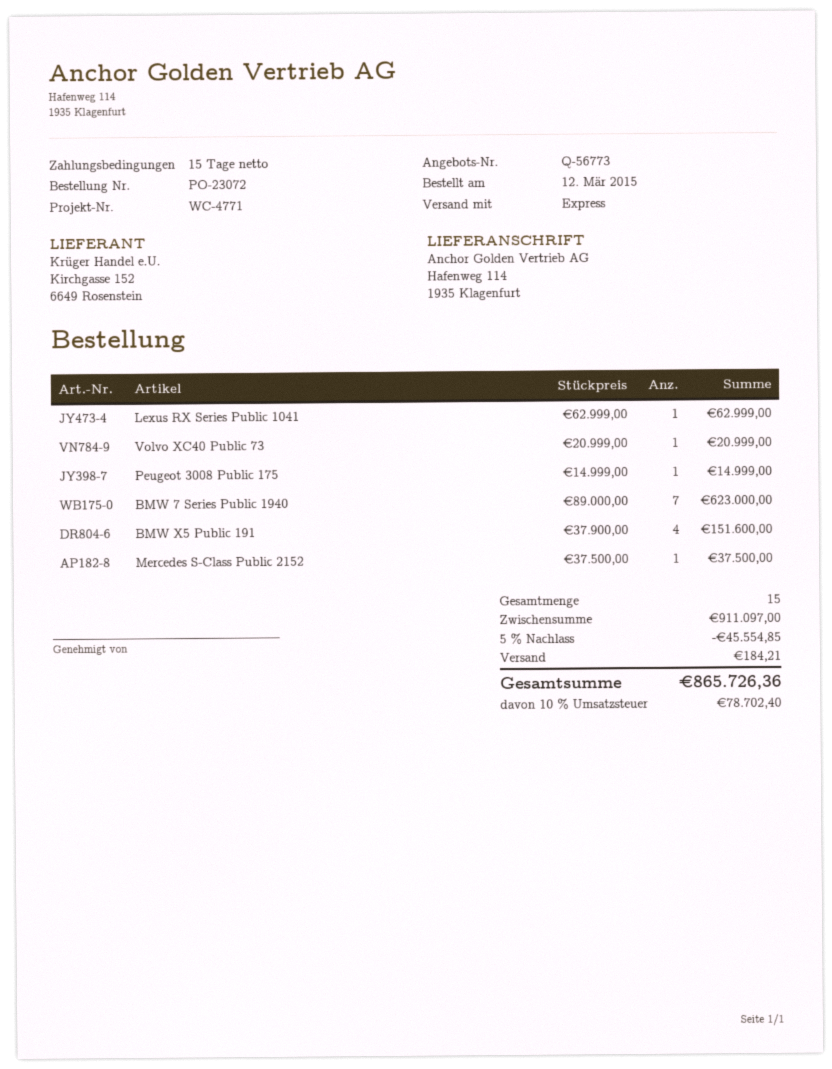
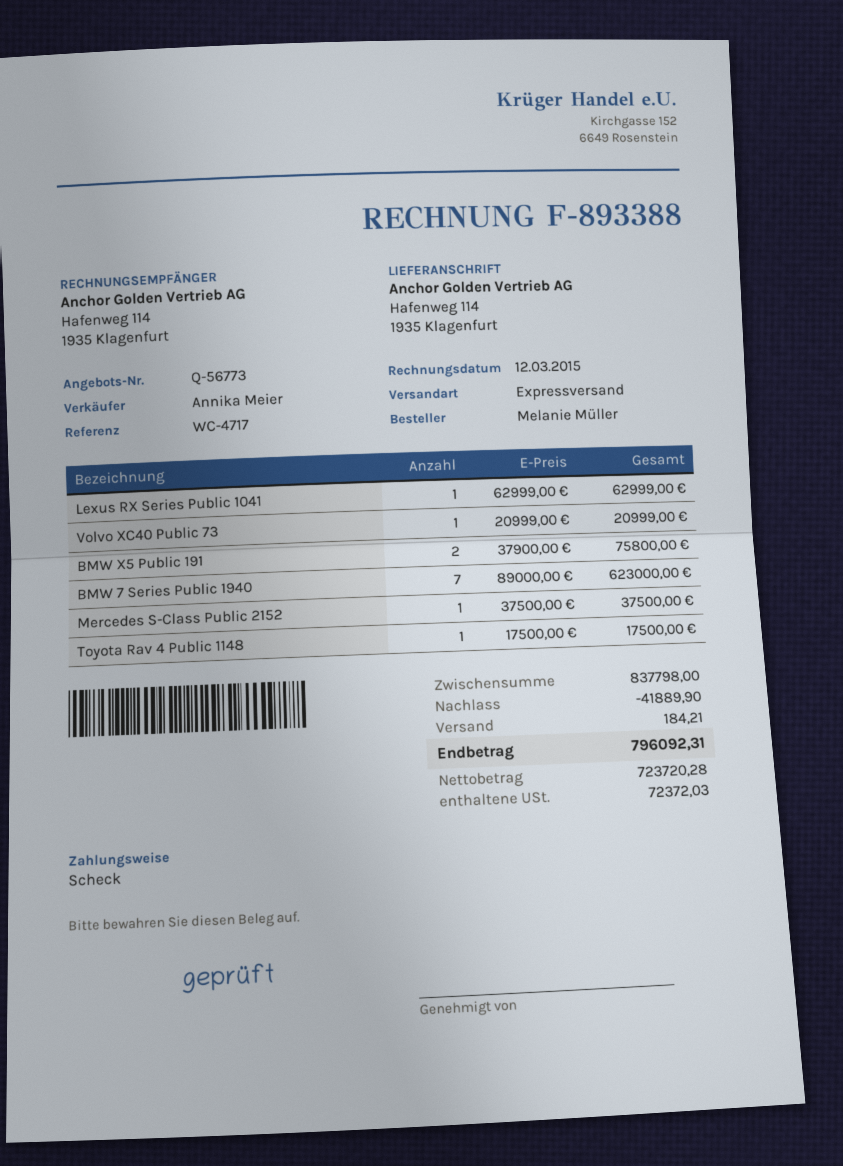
reference: WC-4771 -> WC-4717
Peugeot 3008 Public 175: 1 x 14999.00 = 14999.00 -> none
BMW X5 Public 191: 4 x 37900.00 = 151600.00 -> 2 x 37900.00 = 75800.00
Toyota Rav 4 Public 1148: none -> 1 x 17500.00 = 17500.00
subtotal: 911097.00 -> 837798.00
discount: 45554.85 -> 41889.90
tax: 78702.40 -> 72372.03
total: 865726.36 -> 796092.31

